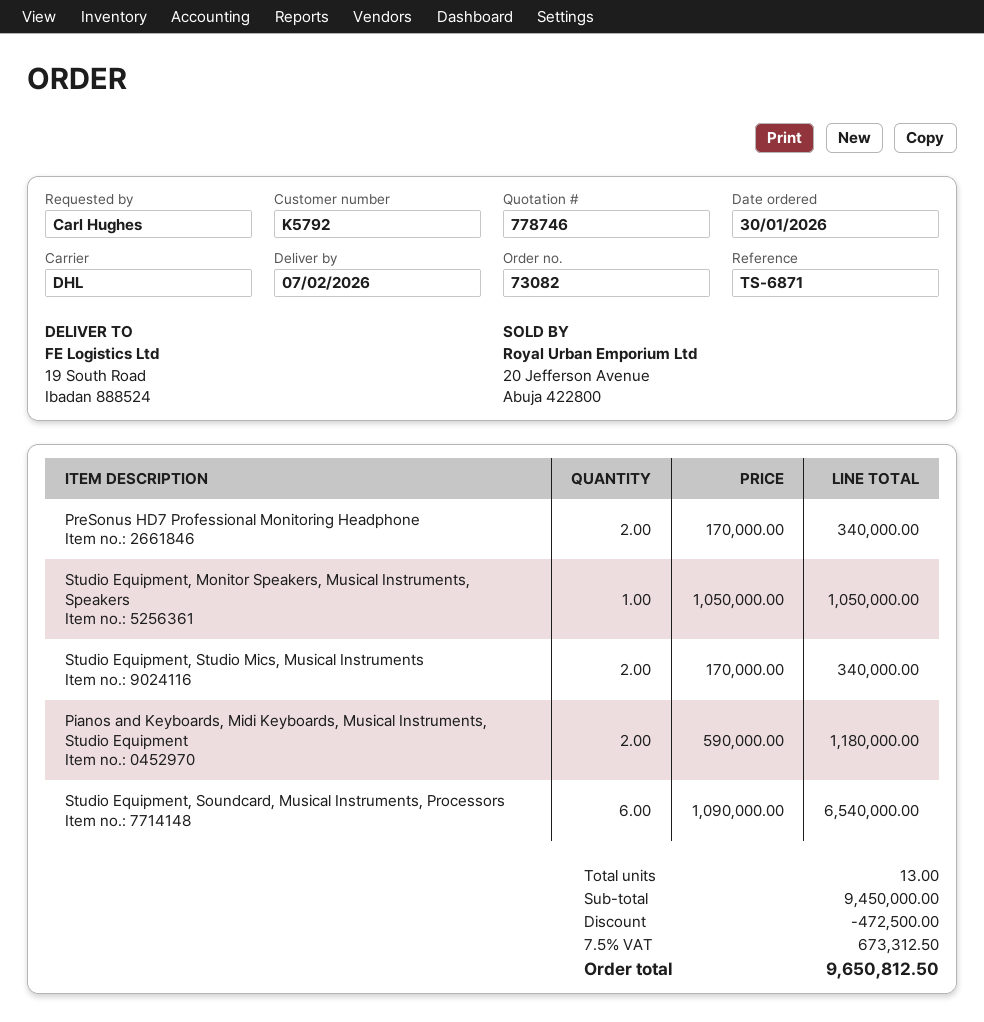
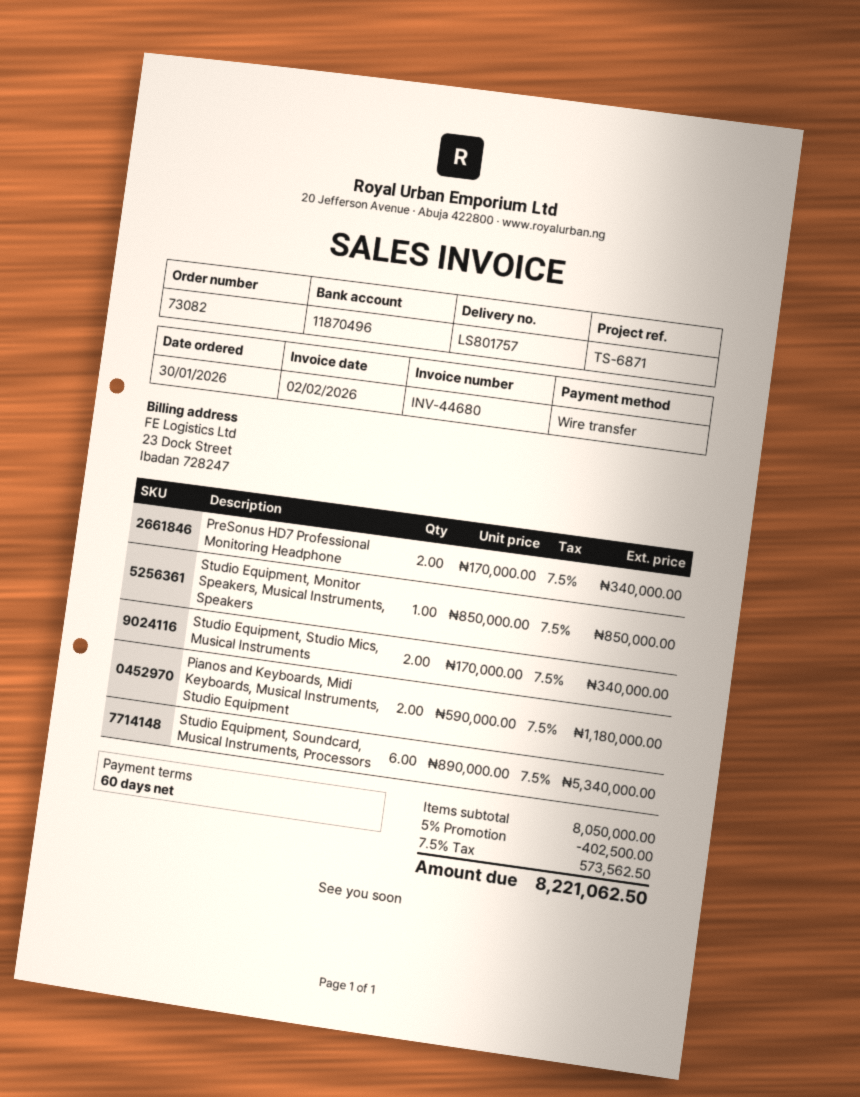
Studio Equipment, Monitor Speakers, Musical Instruments, Speakers: 1 x 1050000.00 = 1050000.00 -> 1 x 850000.00 = 850000.00
Studio Equipment, Soundcard, Musical Instruments, Processors: 6 x 1090000.00 = 6540000.00 -> 6 x 890000.00 = 5340000.00
subtotal: 9450000.00 -> 8050000.00
discount: 472500.00 -> 402500.00
tax: 7.5% = 673312.50 -> 7.5% = 573562.50
total: 9650812.50 -> 8221062.50

